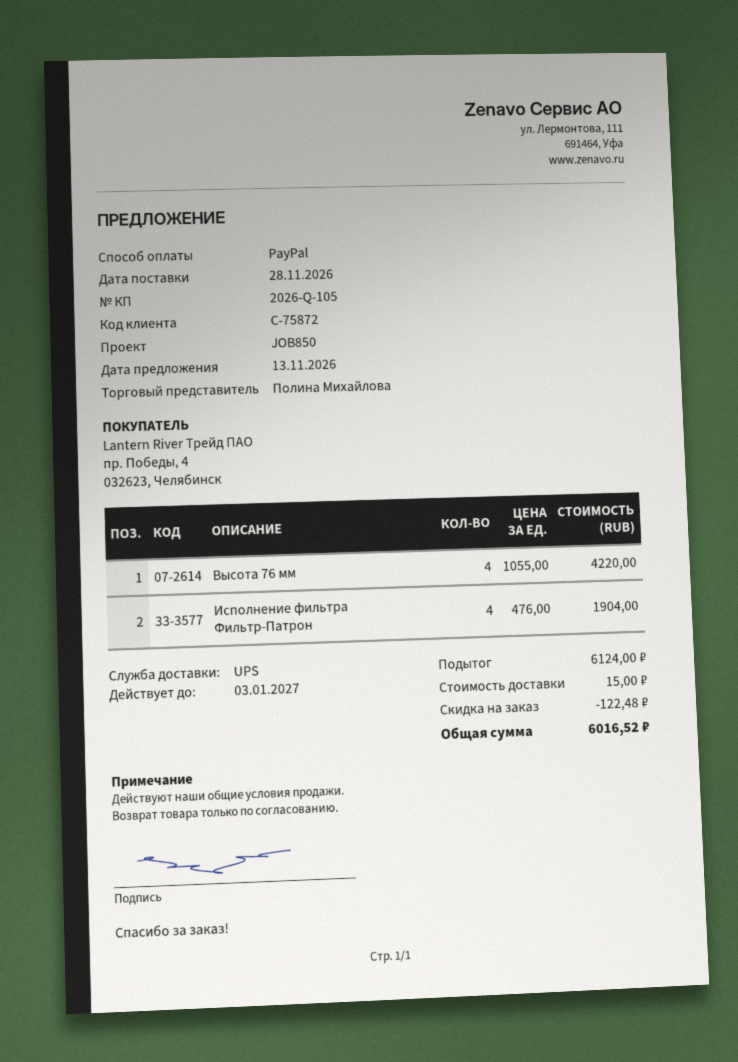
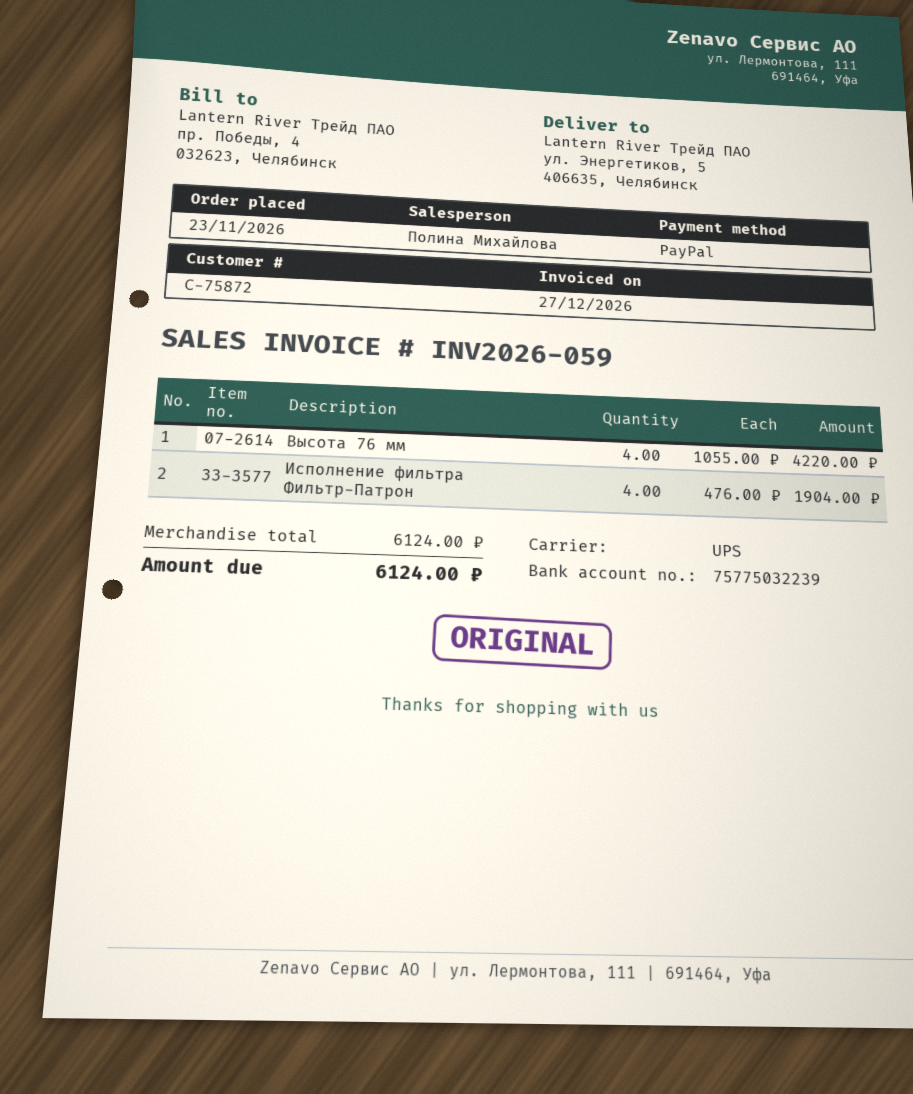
discount: 122.48 -> none
shipping: 15.00 -> none
total: 6016.52 -> 6124.00

